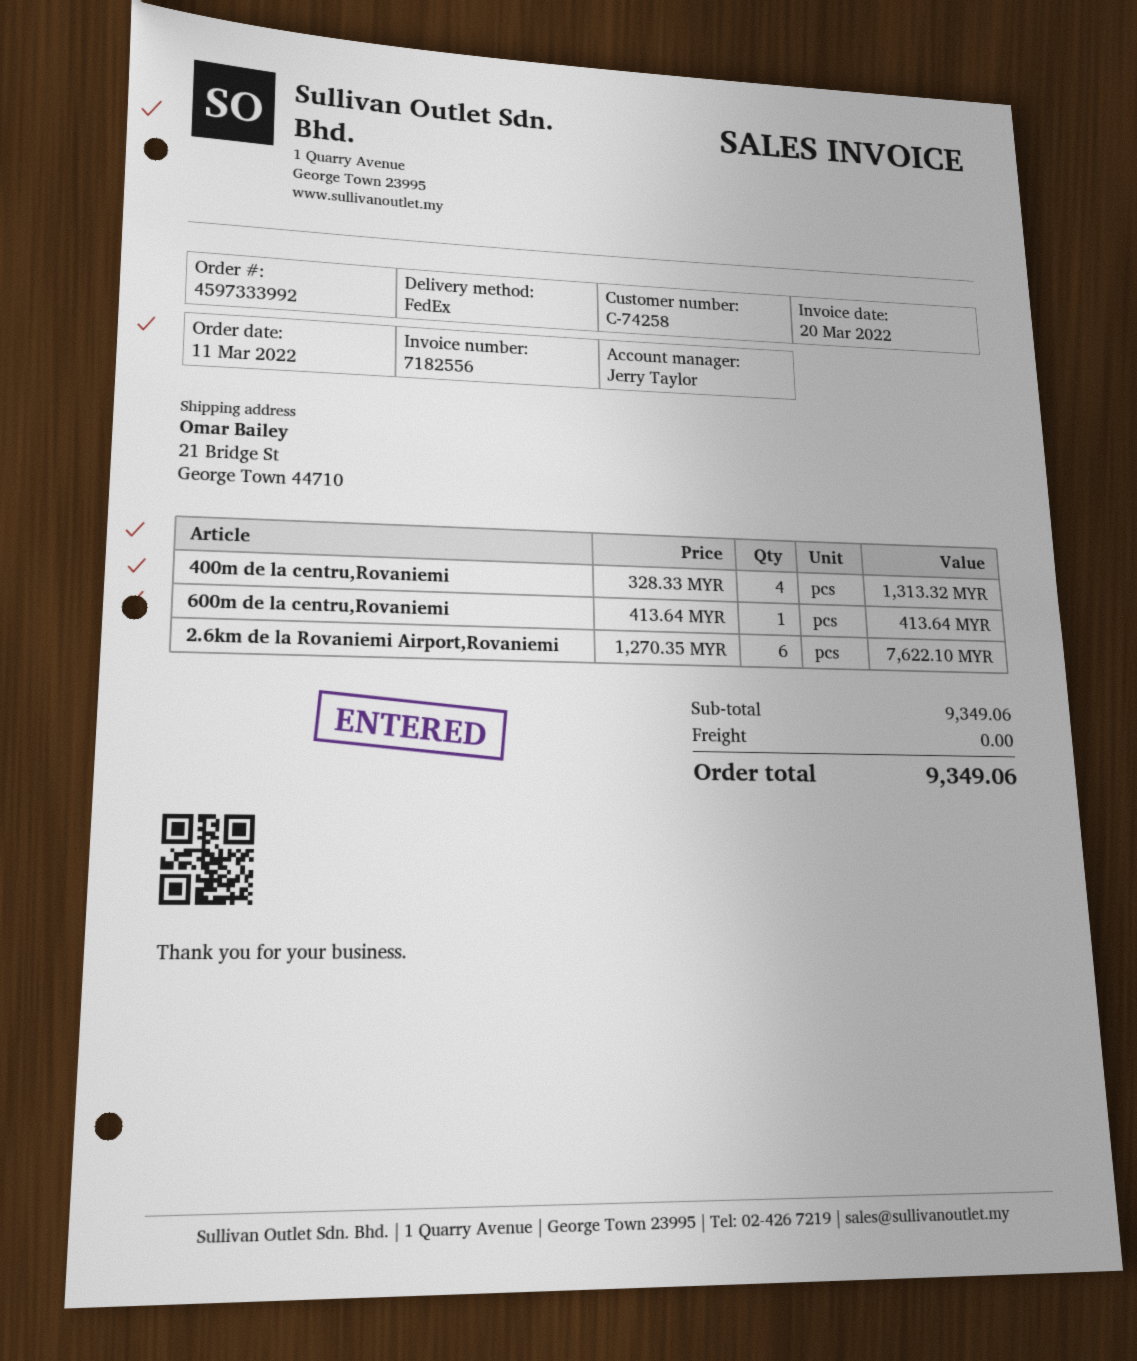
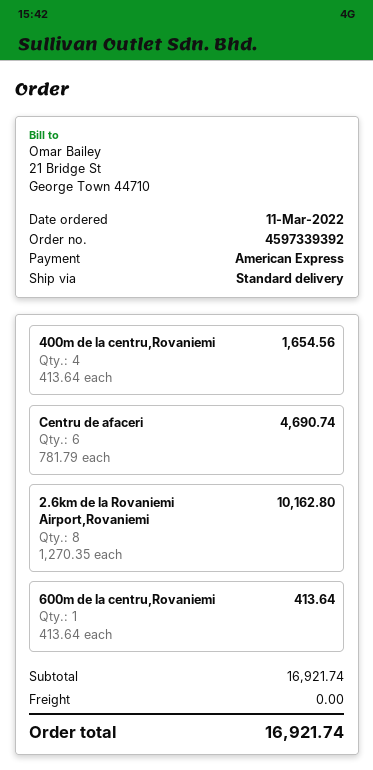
order number: 4597333992 -> 4597339392
shipping method: FedEx -> standard
400m de la centru,Rovaniemi: 4 x 328.33 = 1313.32 -> 4 x 413.64 = 1654.56
2.6km de la Rovaniemi Airport,Rovaniemi: 6 x 1270.35 = 7622.10 -> 8 x 1270.35 = 10162.80
Centru de afaceri: none -> 6 x 781.79 = 4690.74
subtotal: 9349.06 -> 16921.74
total: 9349.06 -> 16921.74

